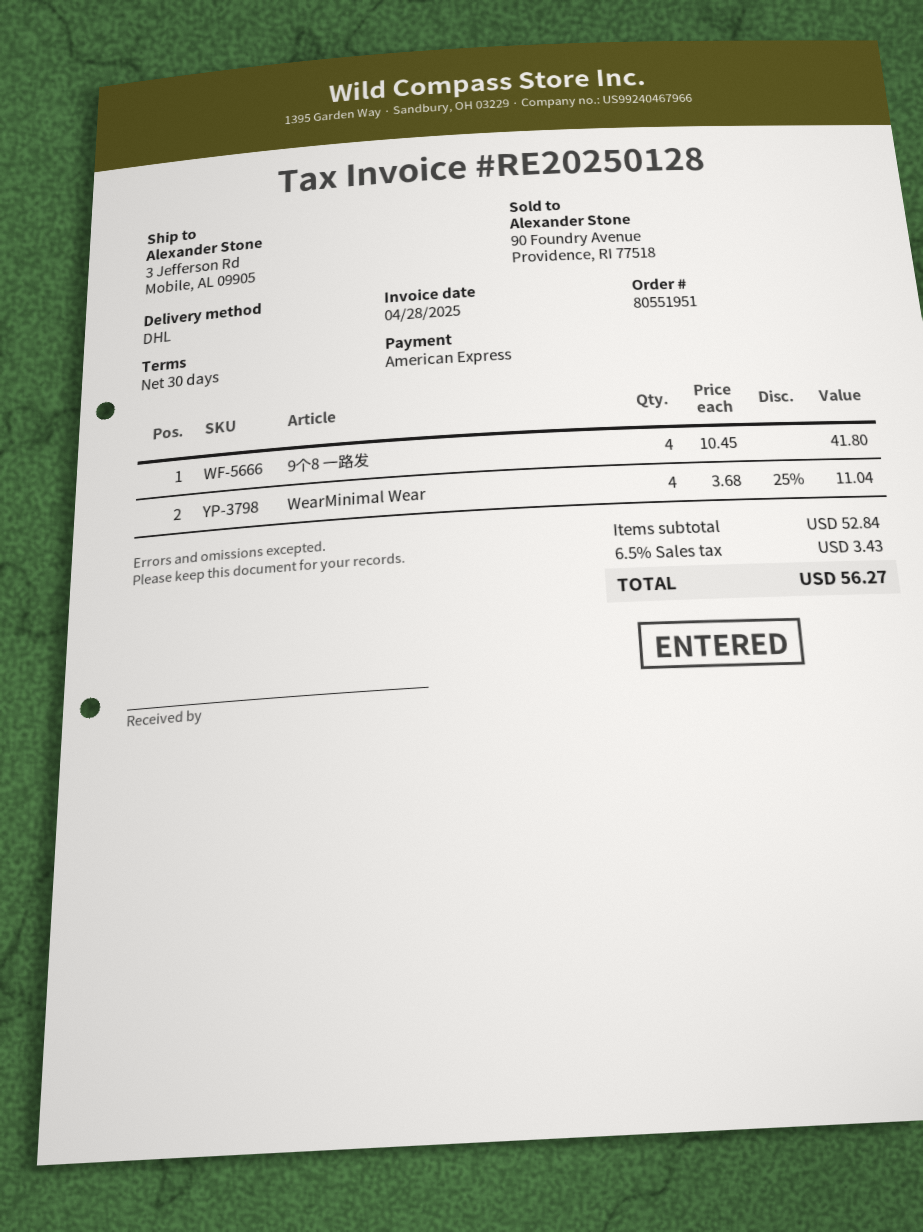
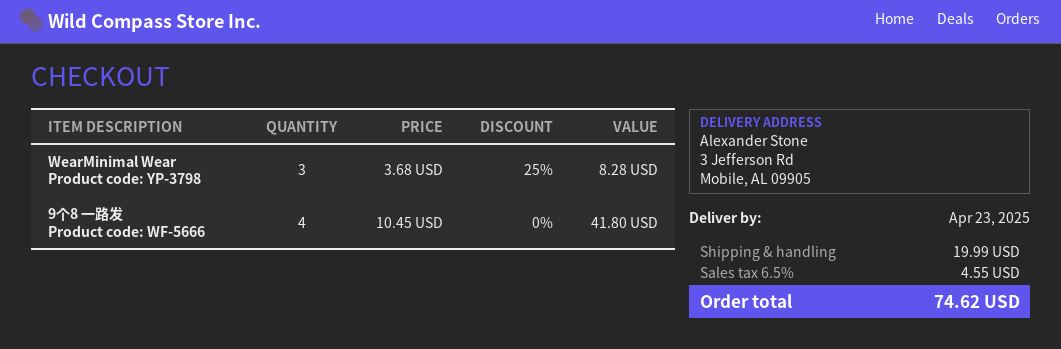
WearMinimal Wear: 4 x 3.68 - 25% = 11.04 -> 3 x 3.68 - 25% = 8.28
shipping: none -> 19.99
tax: 6.5% = 3.43 -> 6.5% = 4.55
total: 56.27 -> 74.62

